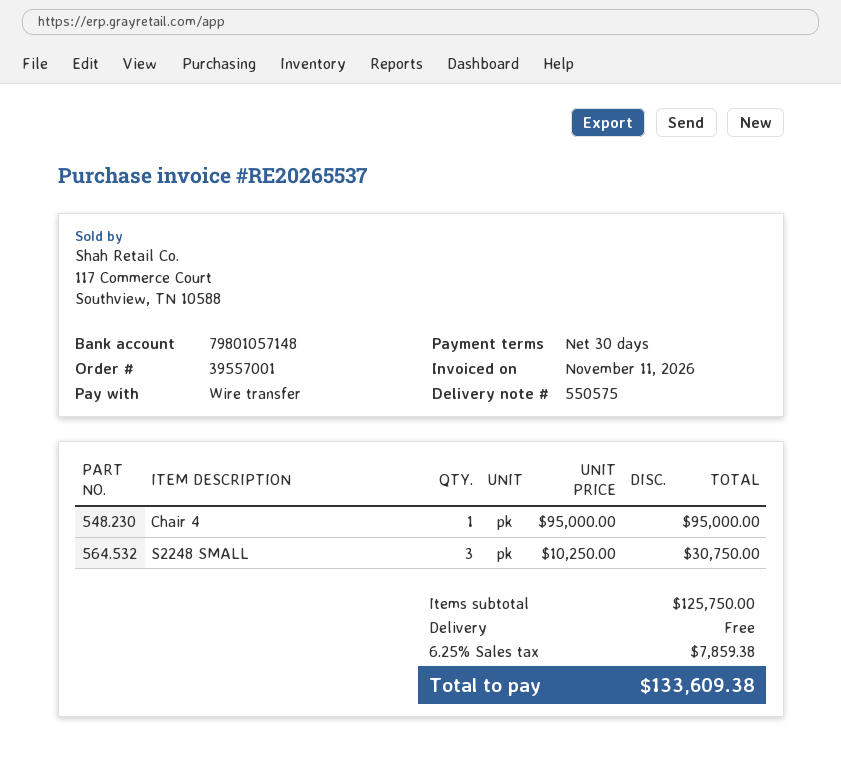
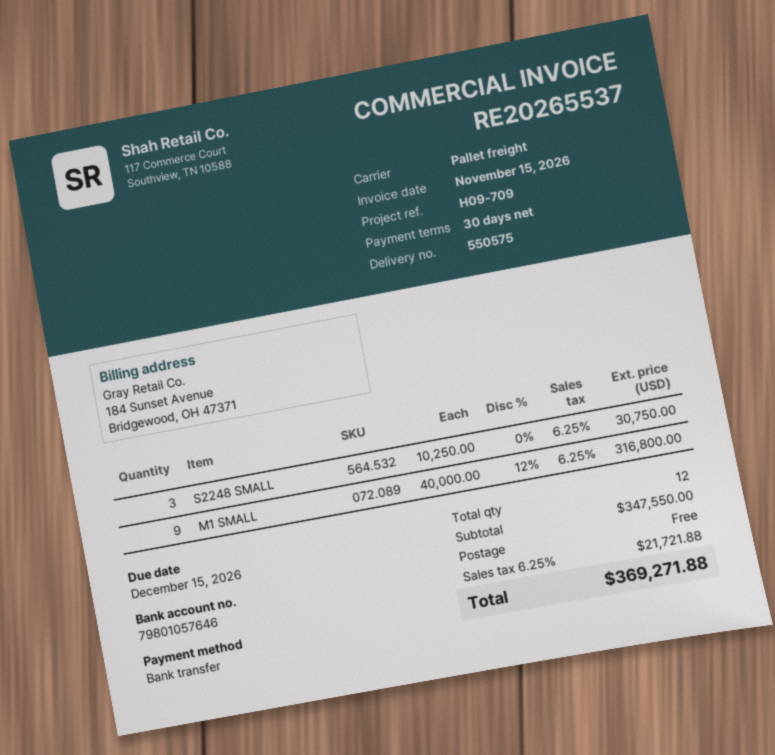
invoice date: 2026-11-11 -> 2026-11-15
bank account: 79801057148 -> 79801057646
Chair 4: 1 x 95000.00 = 95000.00 -> none
M1 SMALL: none -> 9 x 40000.00 - 12% = 316800.00
subtotal: 125750.00 -> 347550.00
tax: 6.25% = 7859.38 -> 6.25% = 21721.88
total: 133609.38 -> 369271.88

